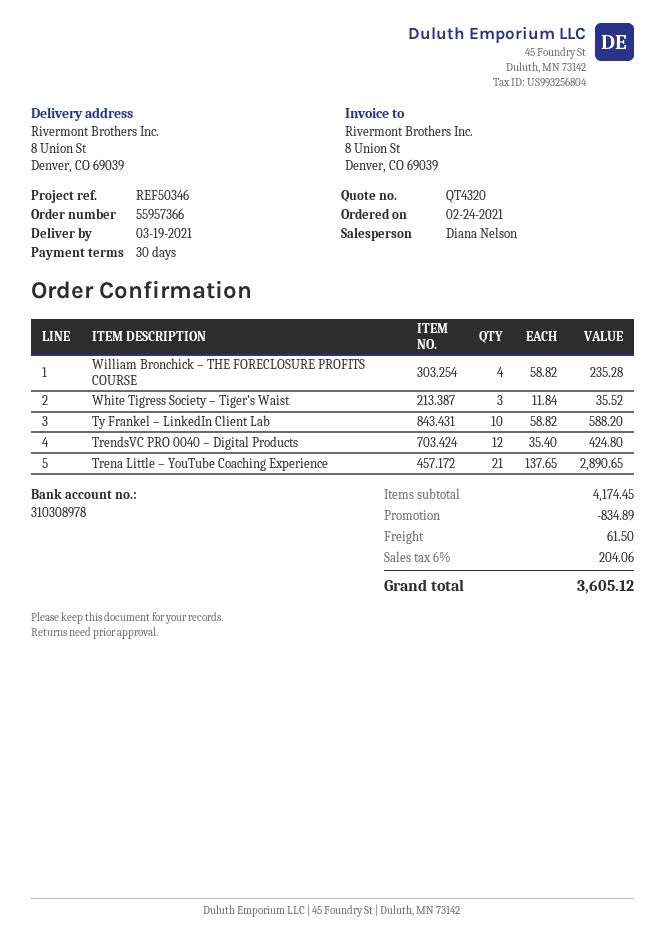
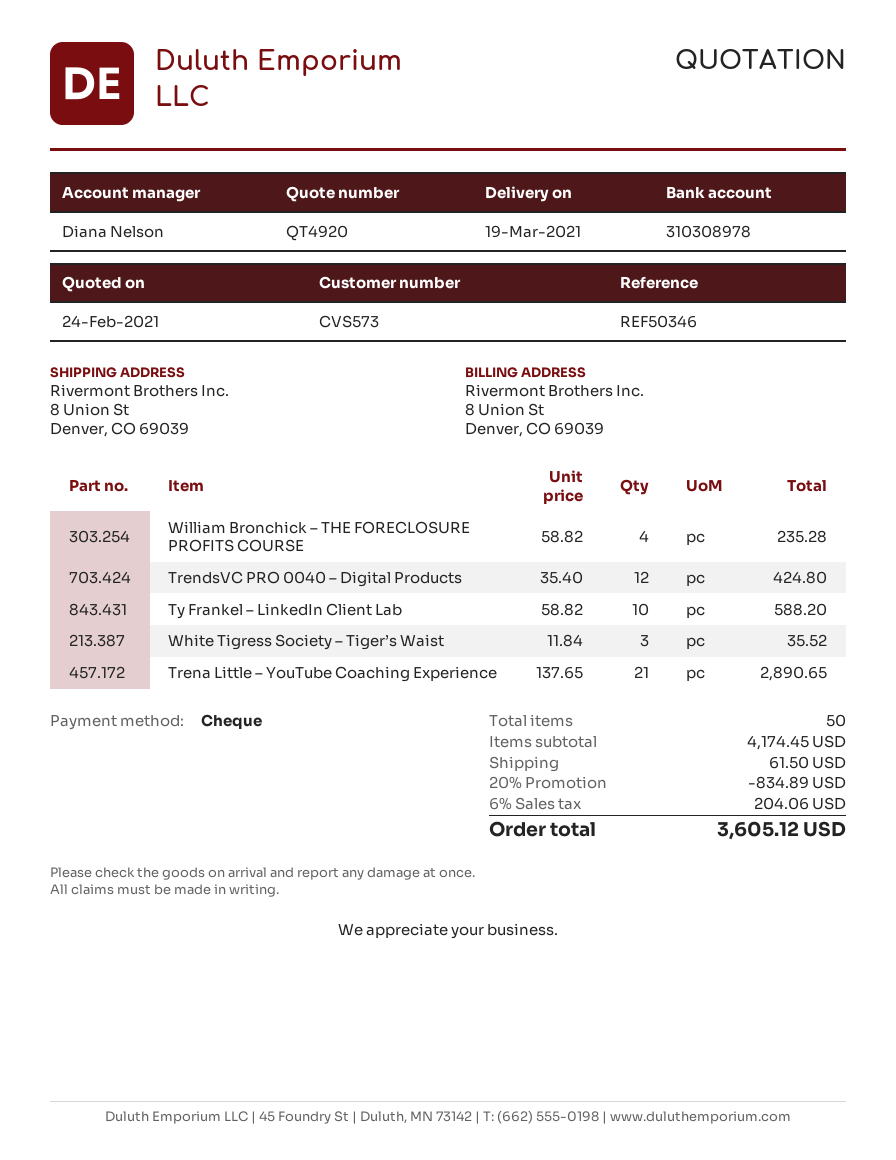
quote number: QT4320 -> QT4920

